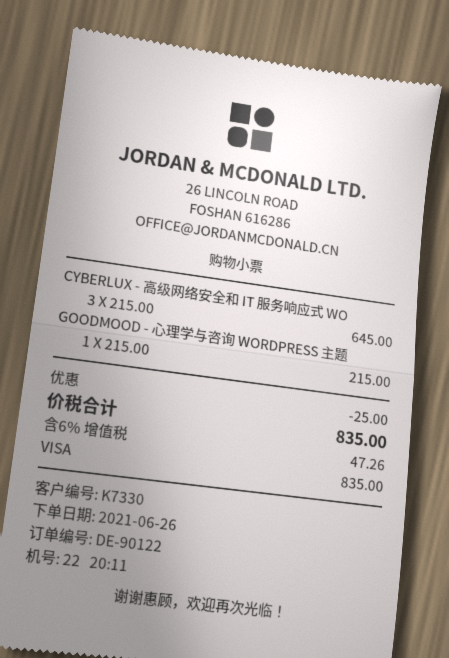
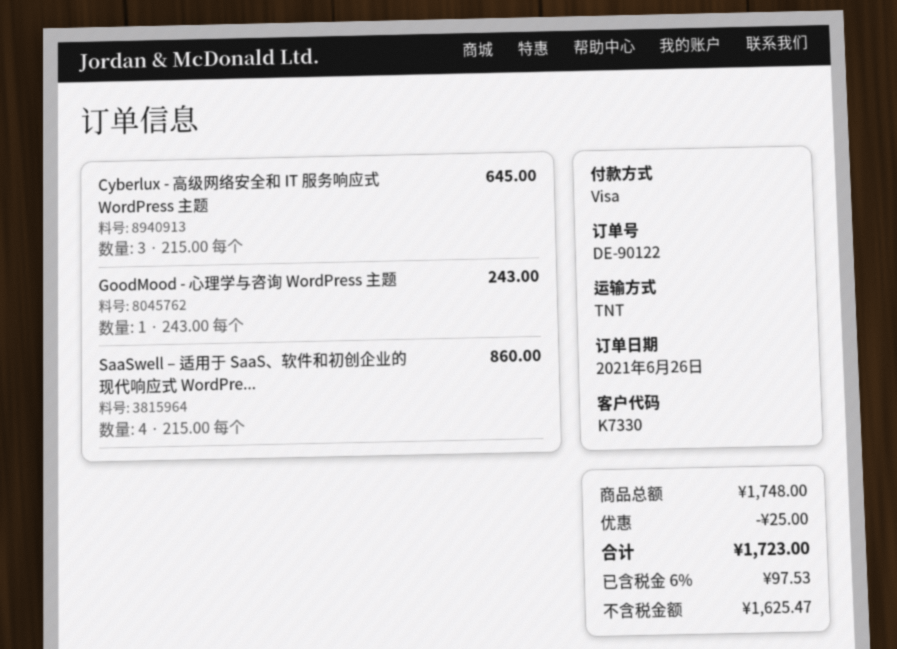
GOODMOOD - 心理学与咨询 WORDPRESS 主题: 1 x 215.00 = 215.00 -> 1 x 243.00 = 243.00
SaaSwell – 适用于 SaaS、软件和初创企业的现代响应式 WordPre...: none -> 4 x 215.00 = 860.00
tax: 6% = 47.26 -> 6% = 97.53
total: 835.00 -> 1723.00

